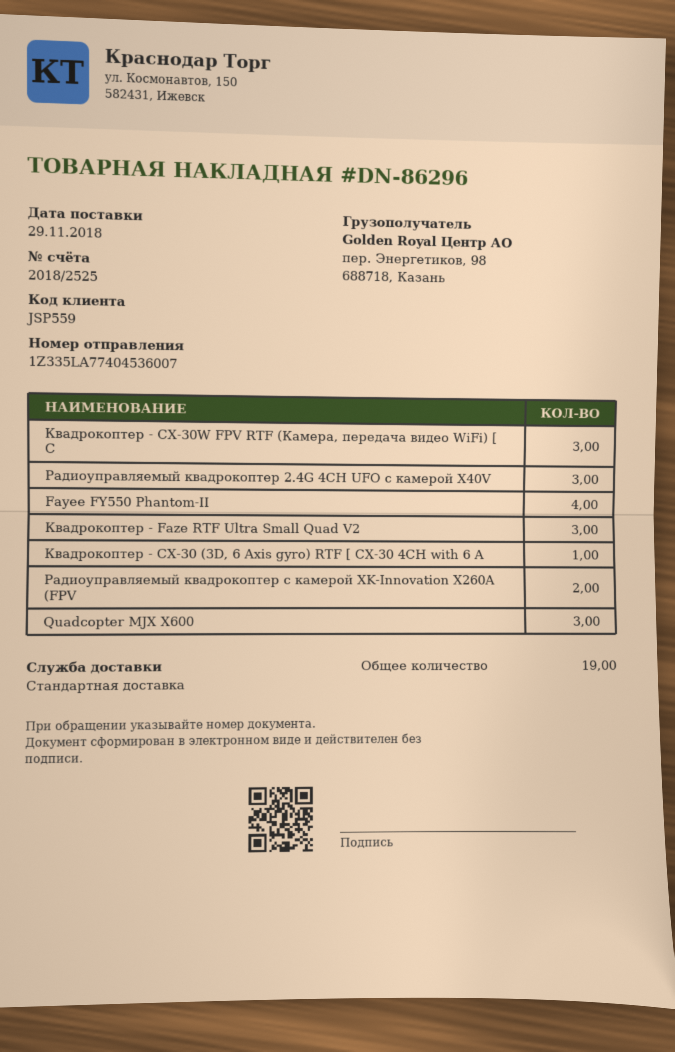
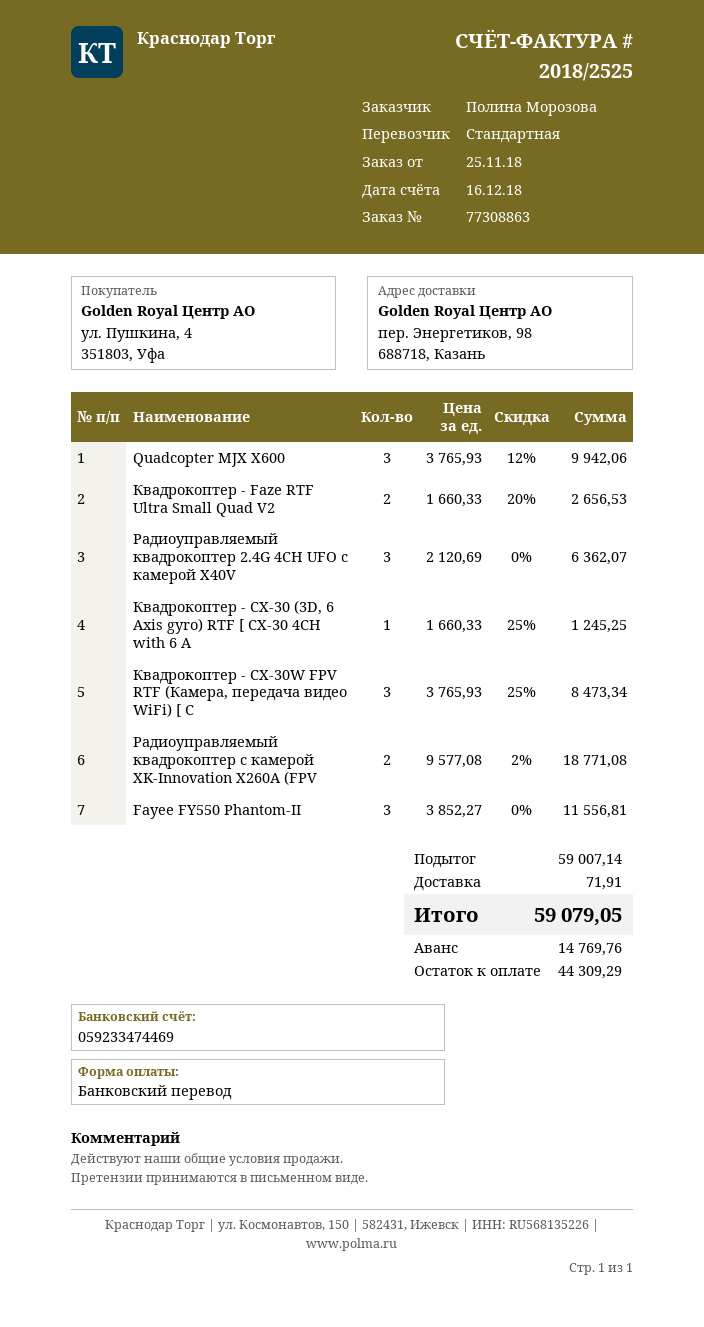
Fayee FY550 Phantom-II: 4 -> 3
Квадрокоптер - Faze RTF Ultra Small Quad V2: 3 -> 2

